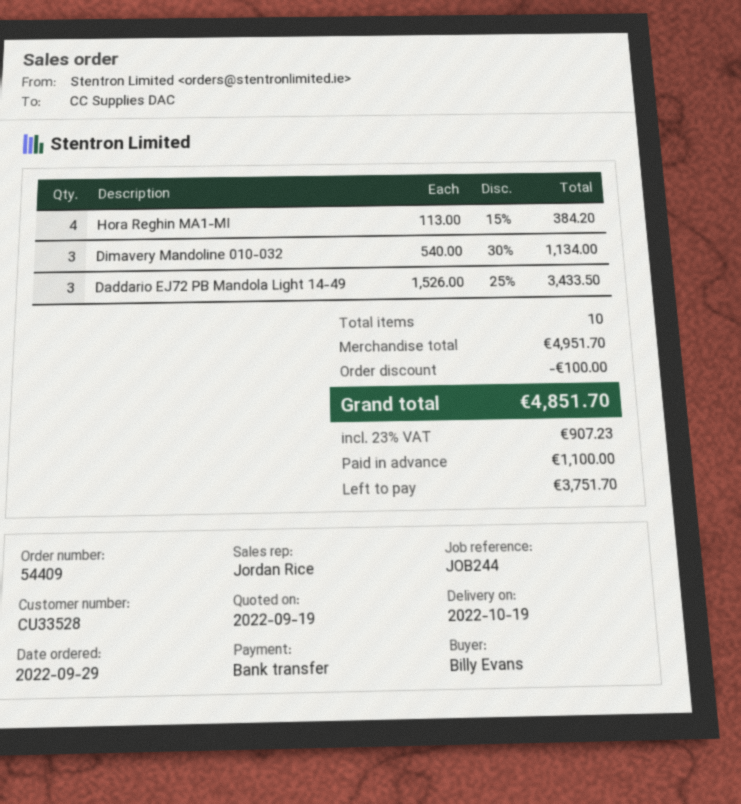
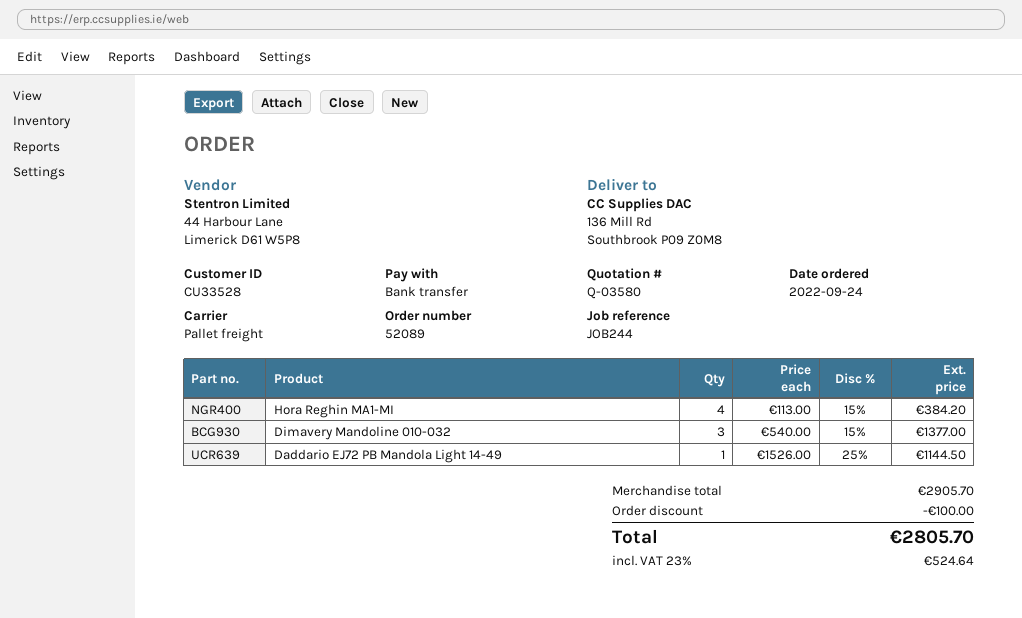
order number: 54409 -> 52089
order date: 2022-09-29 -> 2022-09-24
Dimavery Mandoline 010-032: 3 x 540.00 - 30% = 1134.00 -> 3 x 540.00 - 15% = 1377.00
Daddario EJ72 PB Mandola Light 14-49: 3 x 1526.00 - 25% = 3433.50 -> 1 x 1526.00 - 25% = 1144.50
subtotal: 4951.70 -> 2905.70
tax: 23% = 907.23 -> 23% = 524.64
total: 4851.70 -> 2805.70

